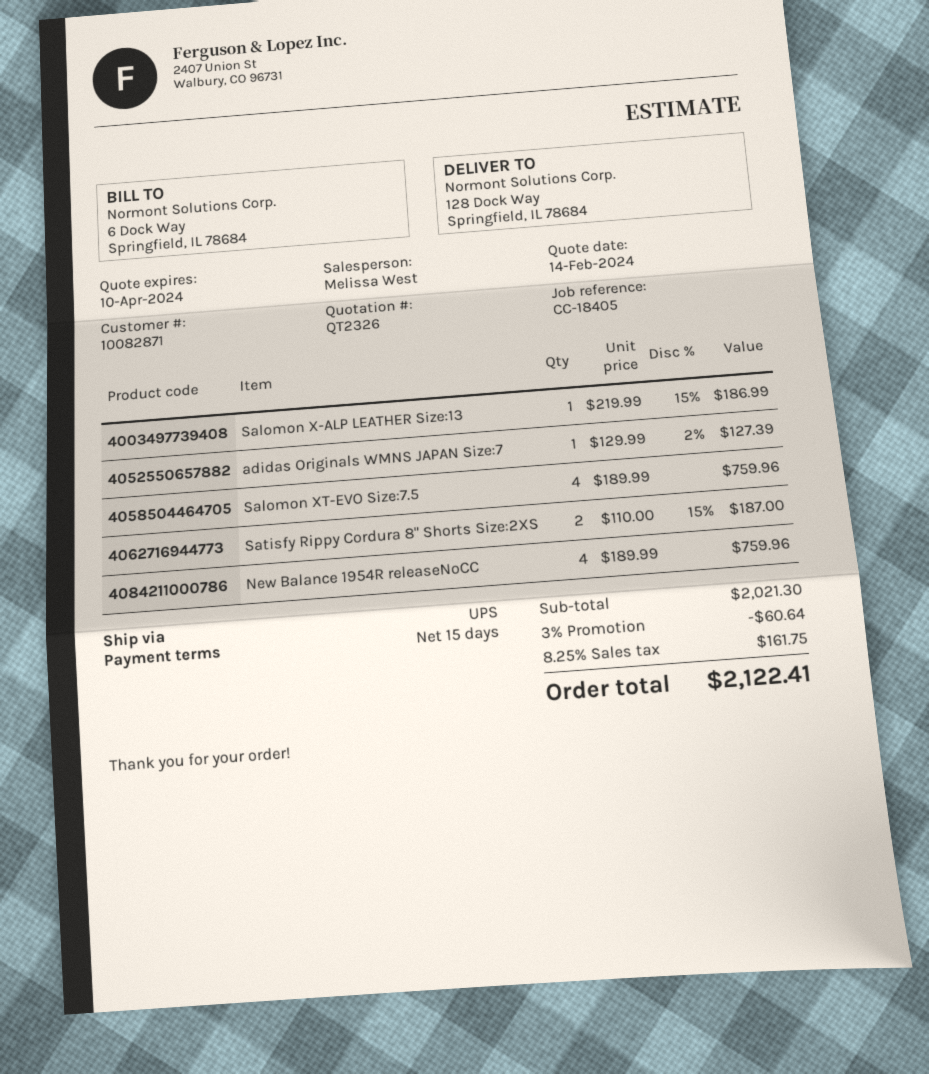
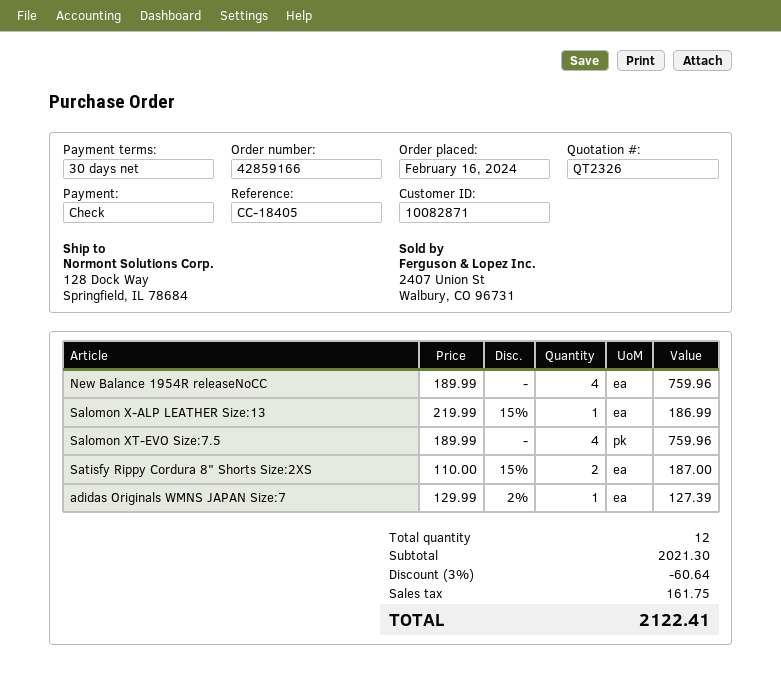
payment terms: 15 days -> 30 days

